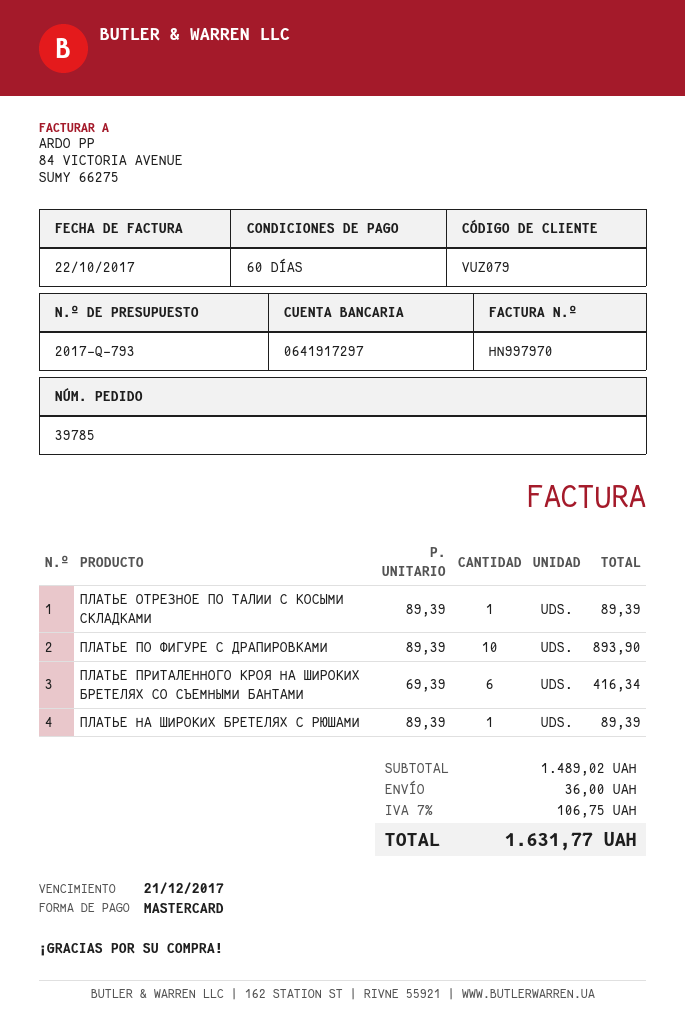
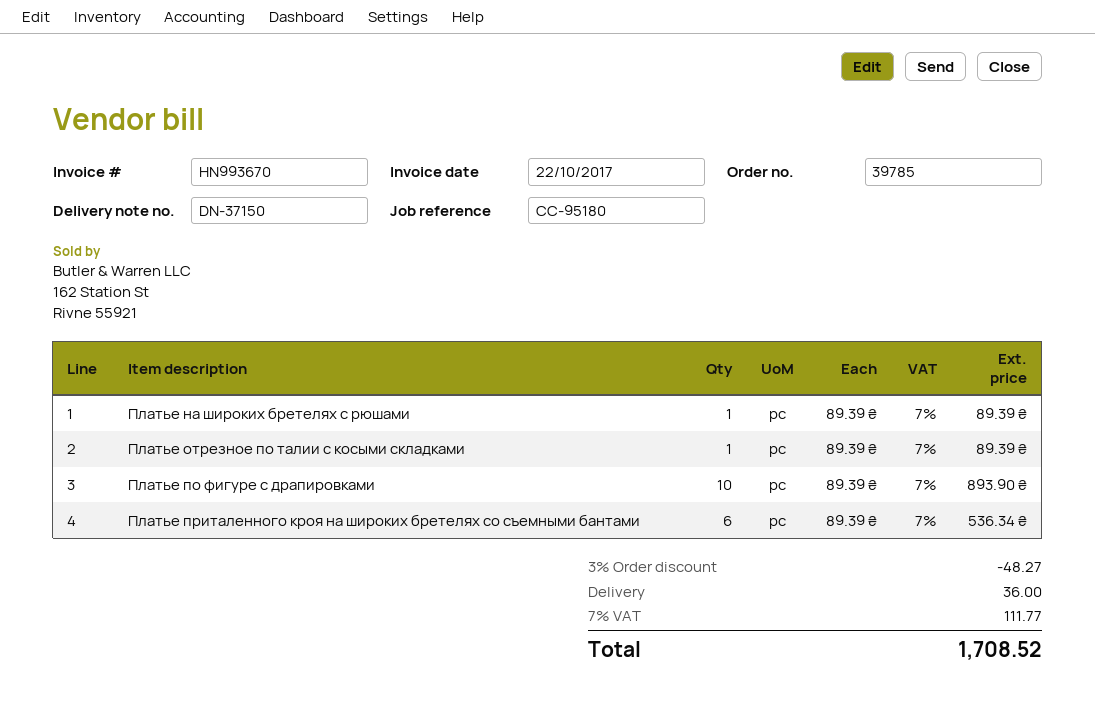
invoice number: HN997970 -> HN993670
ПЛАТЬЕ ПРИТАЛЕННОГО КРОЯ НА ШИРОКИХ БРЕТЕЛЯХ СО СЪЕМНЫМИ БАНТАМИ: 6 x 69.39 = 416.34 -> 6 x 89.39 = 536.34
discount: none -> 3% = 48.27
tax: 7% = 106.75 -> 7% = 111.77
total: 1631.77 -> 1708.52

